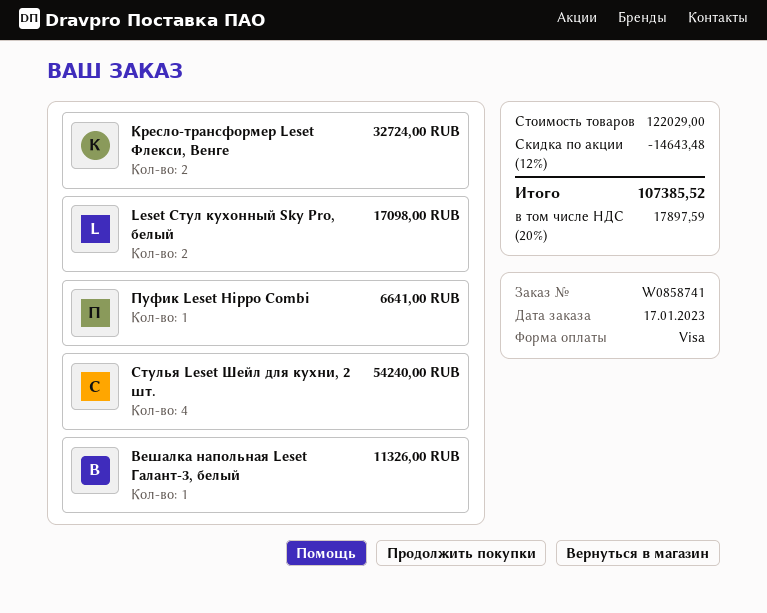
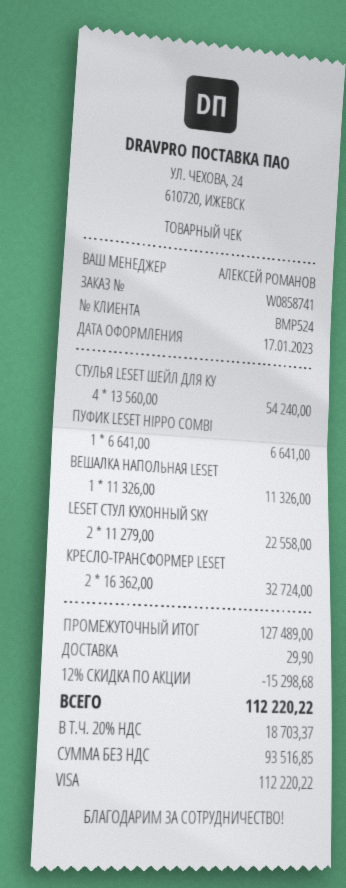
Leset Стул кухонный Sky Pro, белый: 2 for 17098.00 -> 2 for 22558.00
subtotal: 122029.00 -> 127489.00
discount: 12% = 14643.48 -> 12% = 15298.68
shipping: none -> 29.90
tax: 20% = 17897.59 -> 20% = 18703.37
total: 107385.52 -> 112220.22

